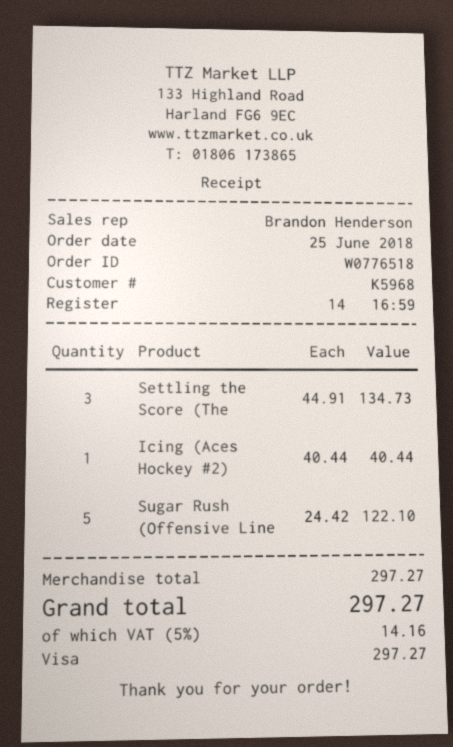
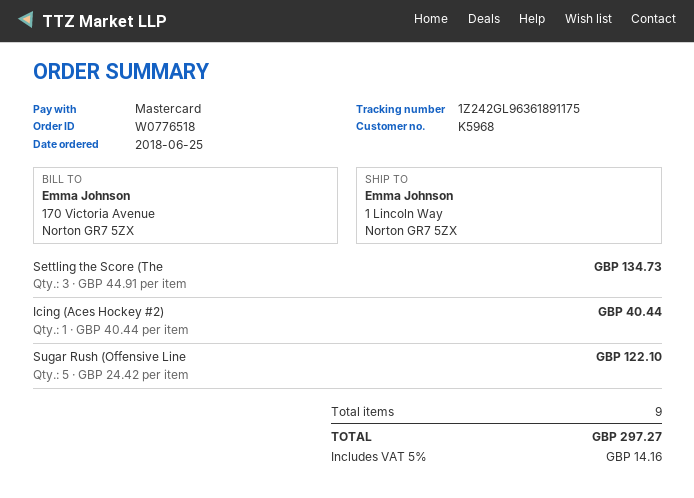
payment method: Visa -> Mastercard

